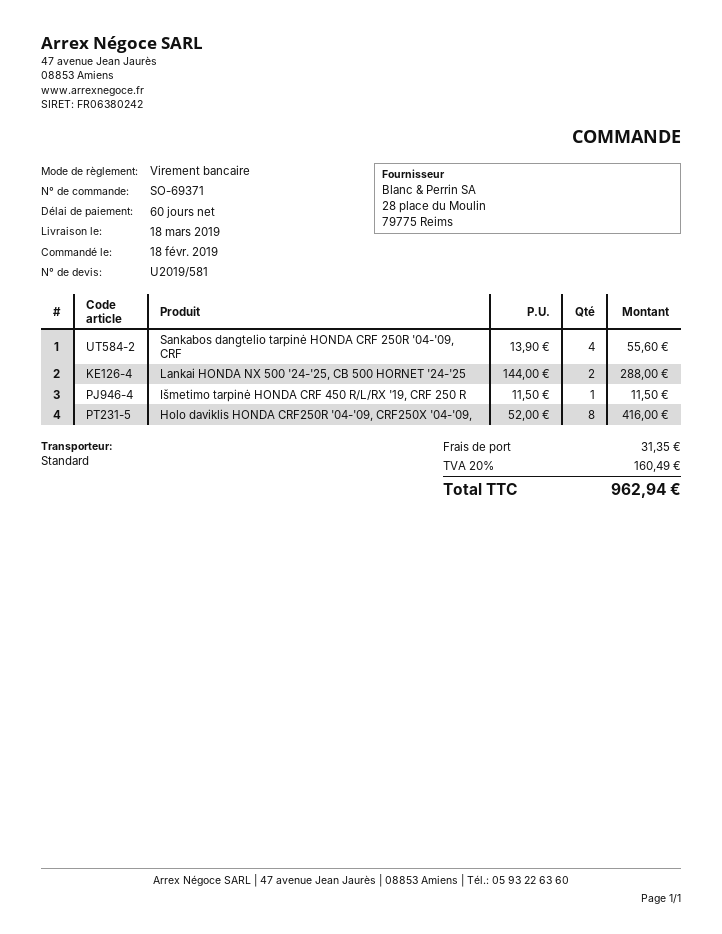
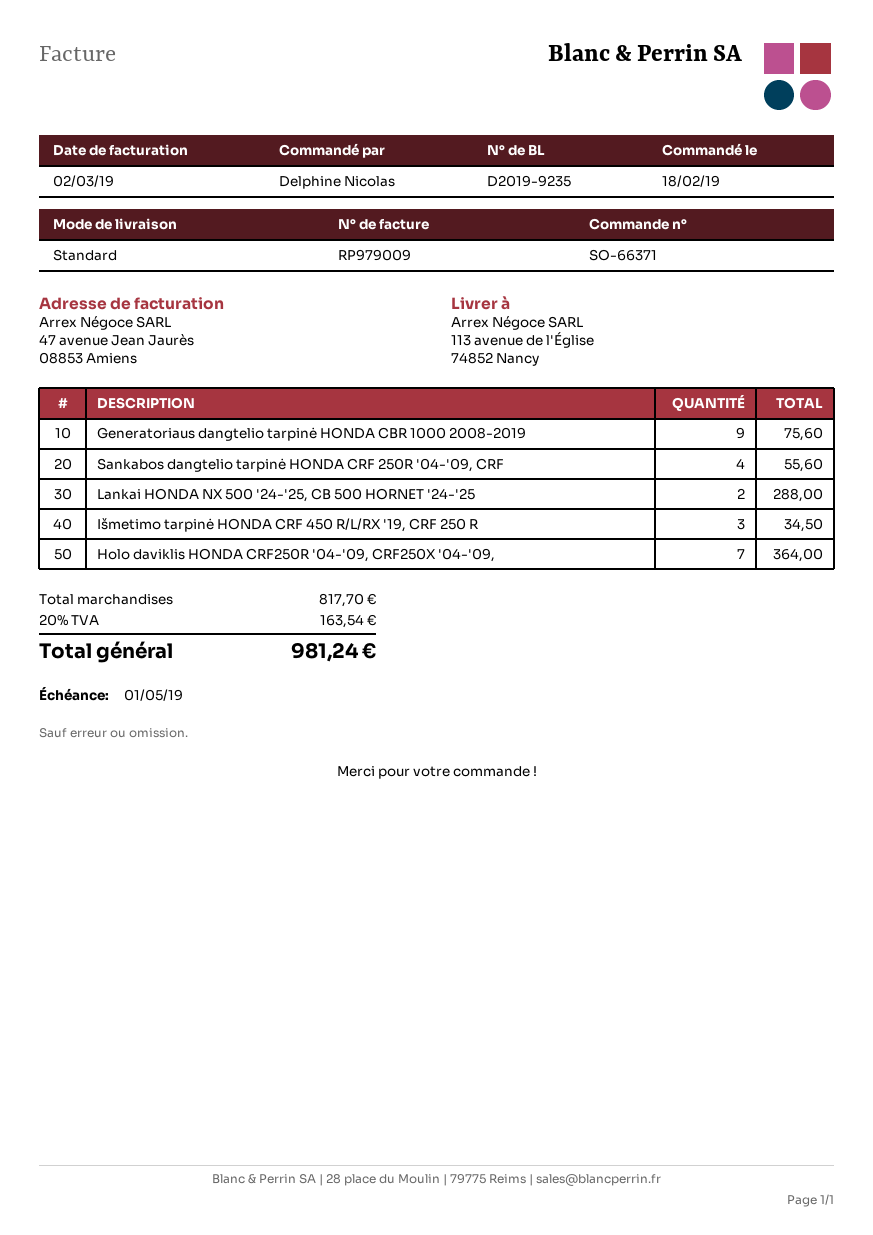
order number: SO-69371 -> SO-66371
Išmetimo tarpinė HONDA CRF 450 R/L/RX '19, CRF 250 R: 1 for 11.50 -> 3 for 34.50
Holo daviklis HONDA CRF250R '04-'09, CRF250X '04-'09,: 8 for 416.00 -> 7 for 364.00
Generatoriaus dangtelio tarpinė HONDA CBR 1000 2008-2019: none -> 9 for 75.60
shipping: 31.35 -> none
tax: 20% = 160.49 -> 20% = 163.54
total: 962.94 -> 981.24

